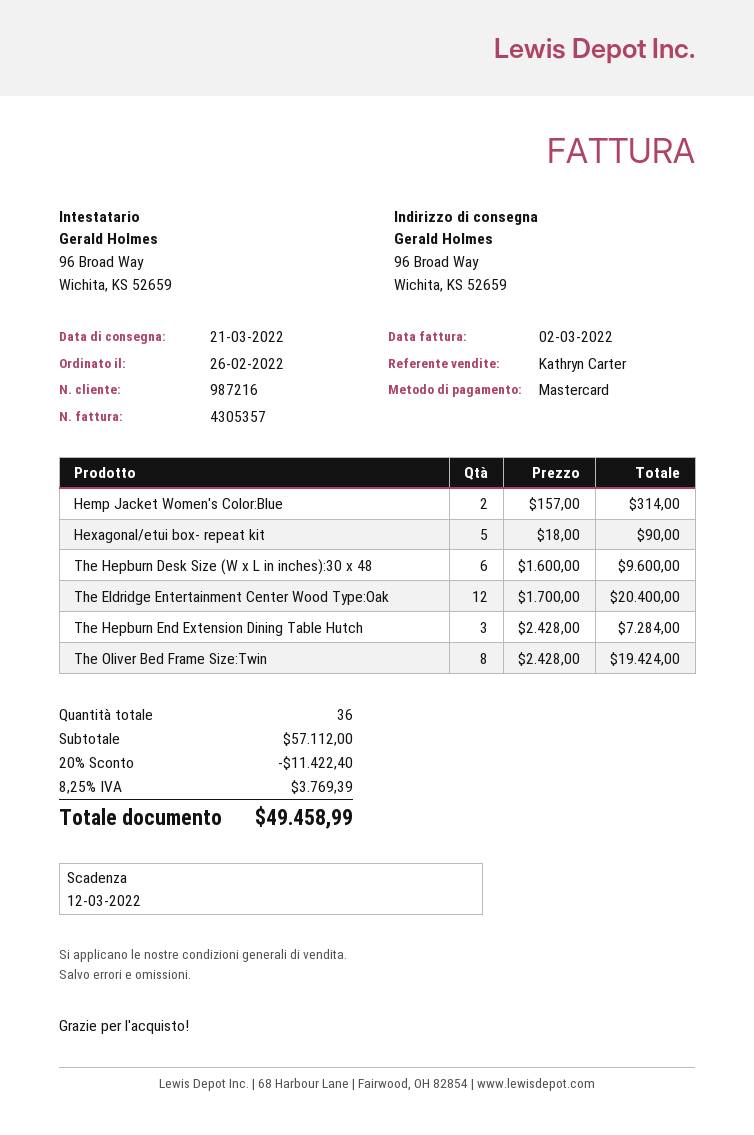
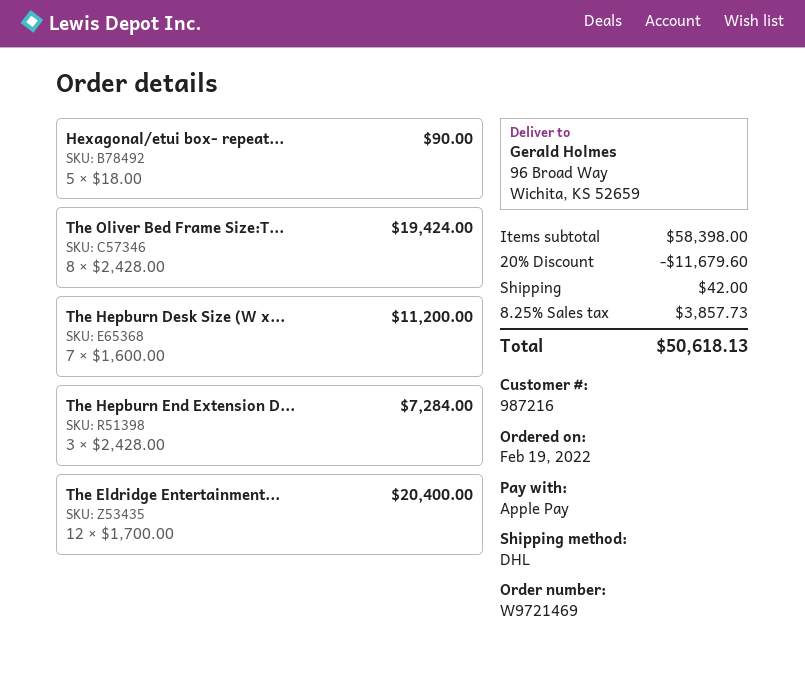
order date: 2022-02-26 -> 2022-02-19
payment method: Mastercard -> Apple Pay
Hemp Jacket Women's Color:Blue: 2 x 157.00 = 314.00 -> none
The Hepburn Desk Size (W x L in inches):30 x 48: 6 x 1600.00 = 9600.00 -> 7 x 1600.00 = 11200.00
subtotal: 57112.00 -> 58398.00
discount: 20% = 11422.40 -> 20% = 11679.60
shipping: none -> 42.00
tax: 8.25% = 3769.39 -> 8.25% = 3857.73
total: 49458.99 -> 50618.13

